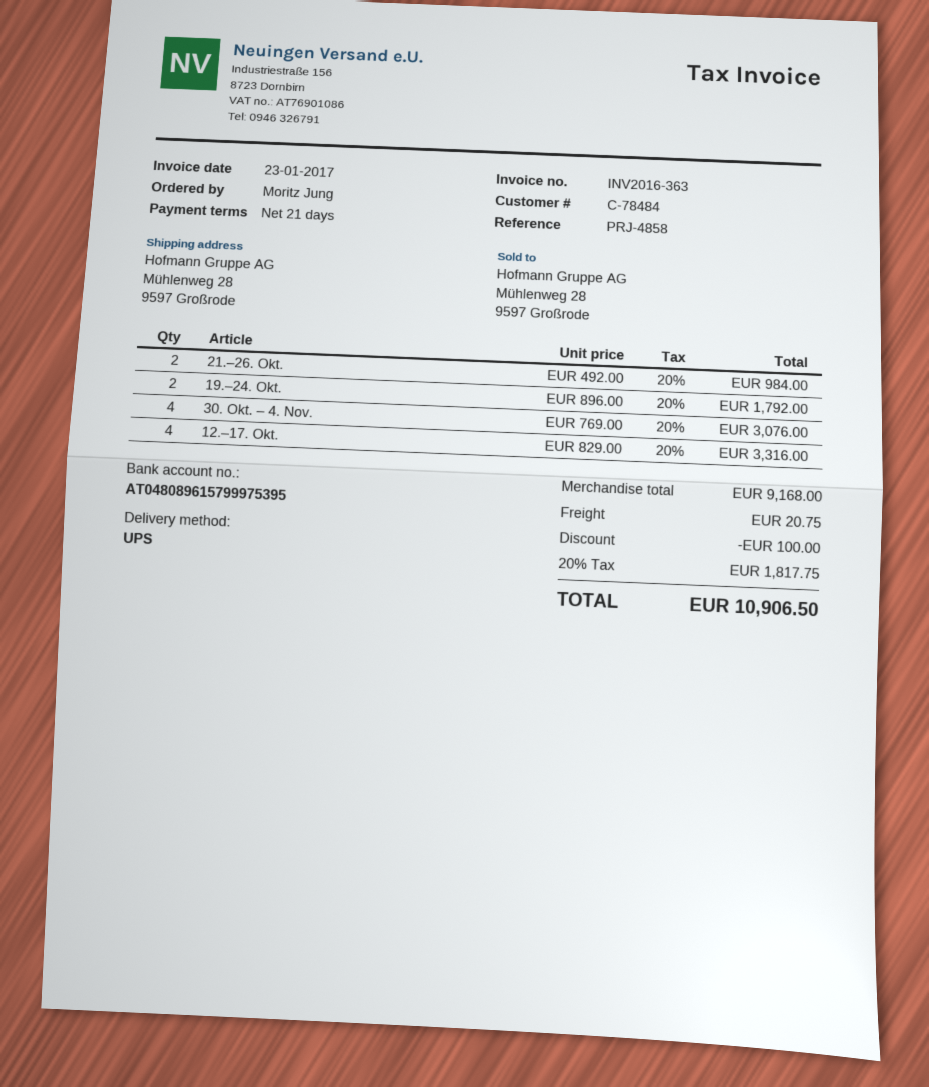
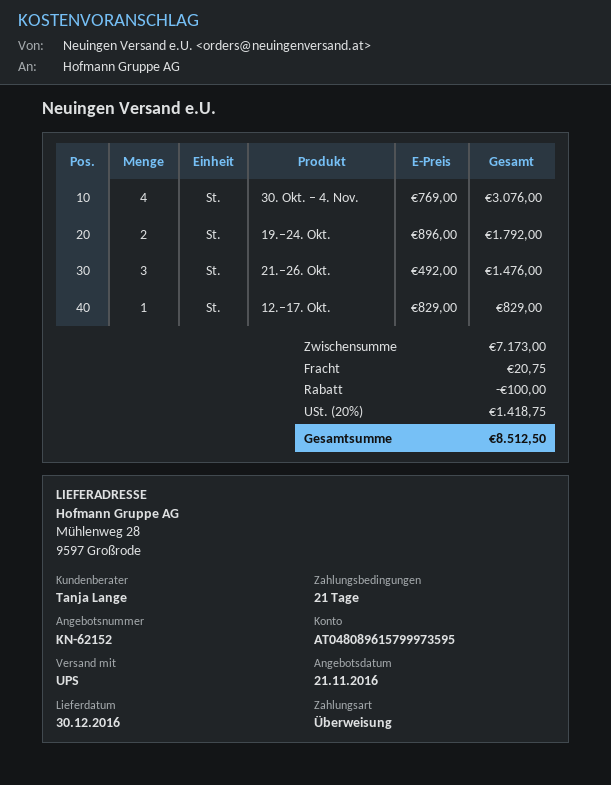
bank account: AT048089615799975395 -> AT048089615799973595
21.–26. Okt.: 2 x 492.00 = 984.00 -> 3 x 492.00 = 1476.00
12.–17. Okt.: 4 x 829.00 = 3316.00 -> 1 x 829.00 = 829.00
subtotal: 9168.00 -> 7173.00
tax: 20% = 1817.75 -> 20% = 1418.75
total: 10906.50 -> 8512.50

